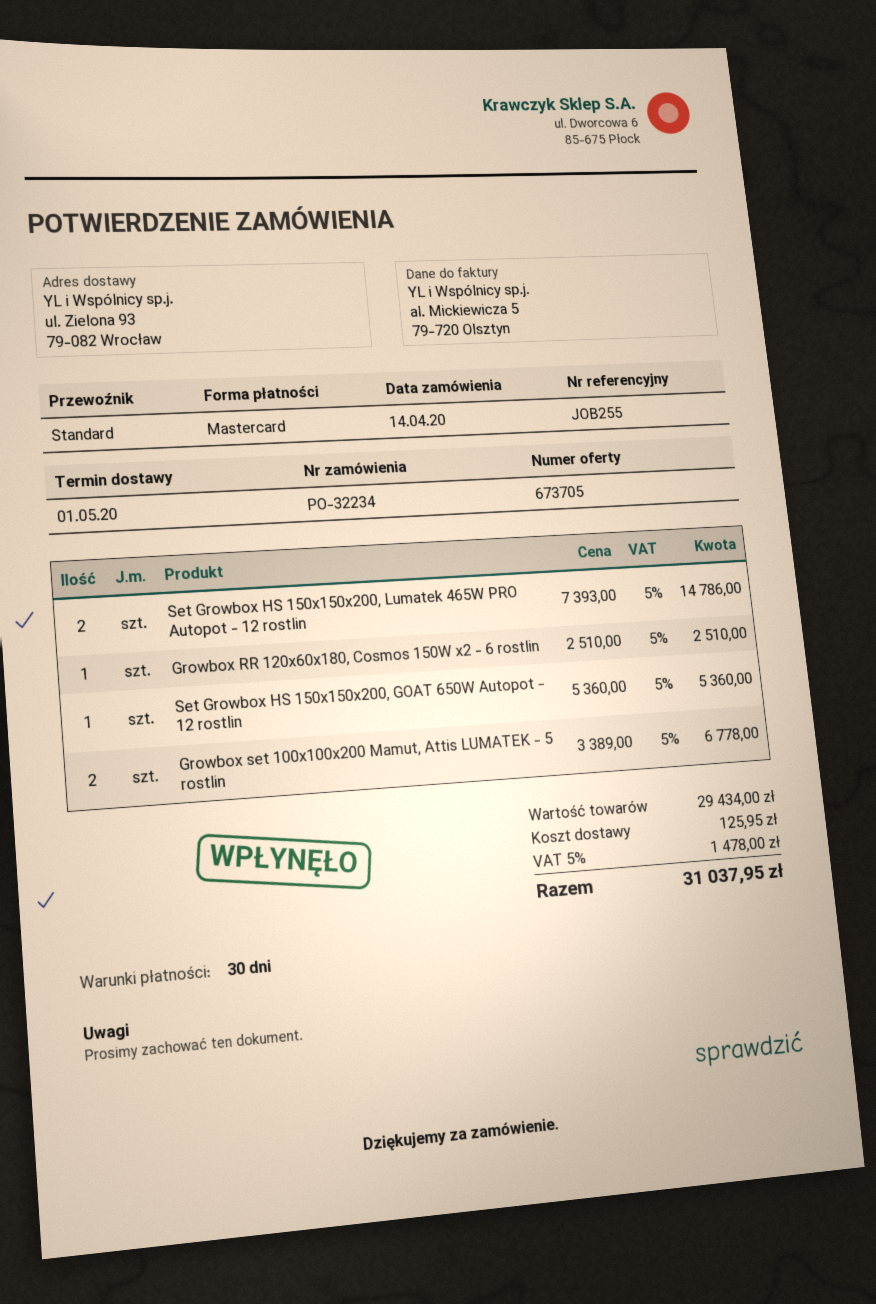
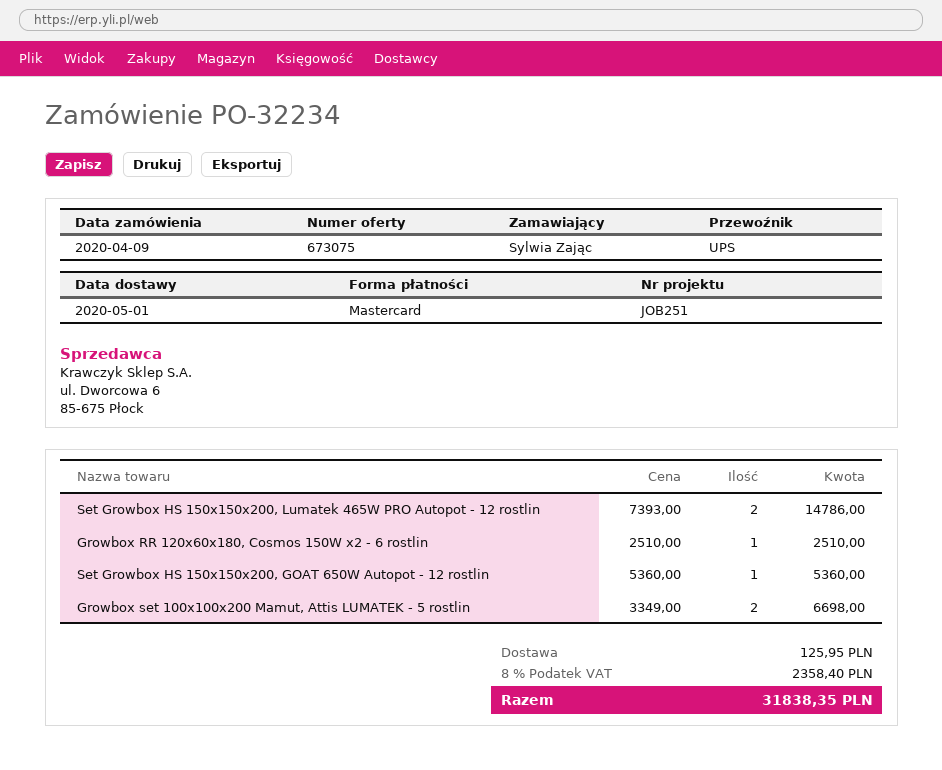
quote number: 673705 -> 673075
order date: 2020-04-14 -> 2020-04-09
reference: JOB255 -> JOB251
shipping method: standard -> UPS
Growbox set 100x100x200 Mamut, Attis LUMATEK - 5 rostlin: 2 x 3389.00 = 6778.00 -> 2 x 3349.00 = 6698.00
tax: 5% = 1478.00 -> 8% = 2358.40
total: 31037.95 -> 31838.35

